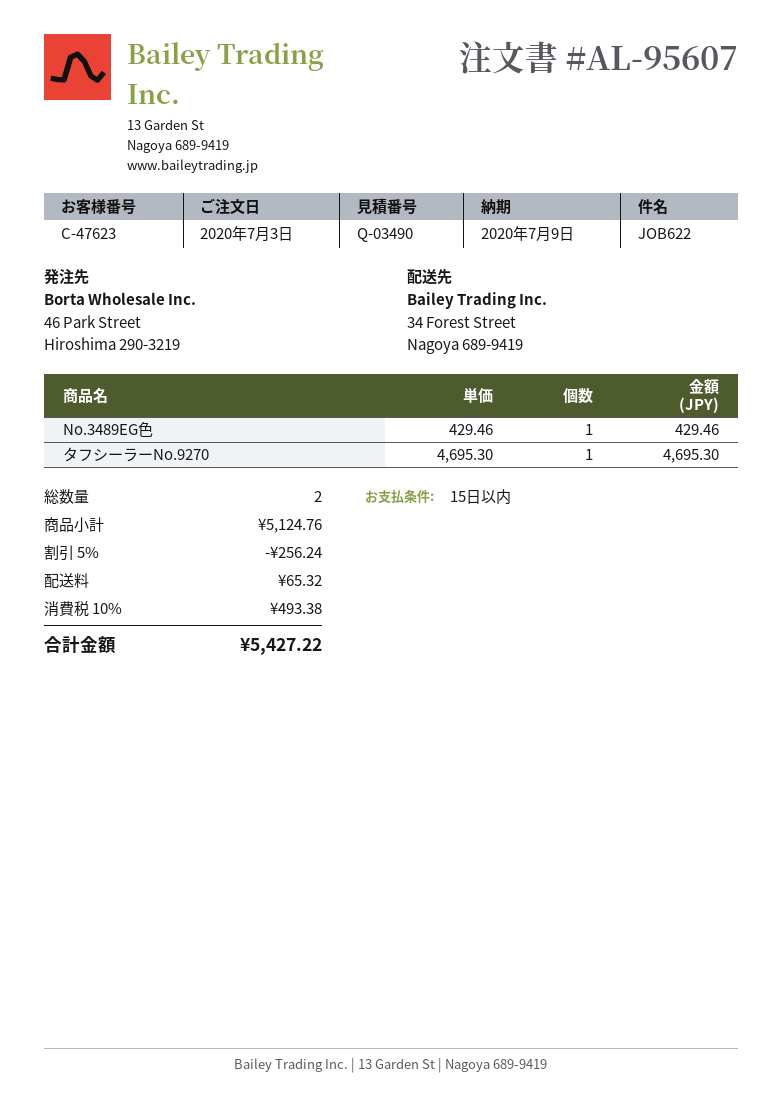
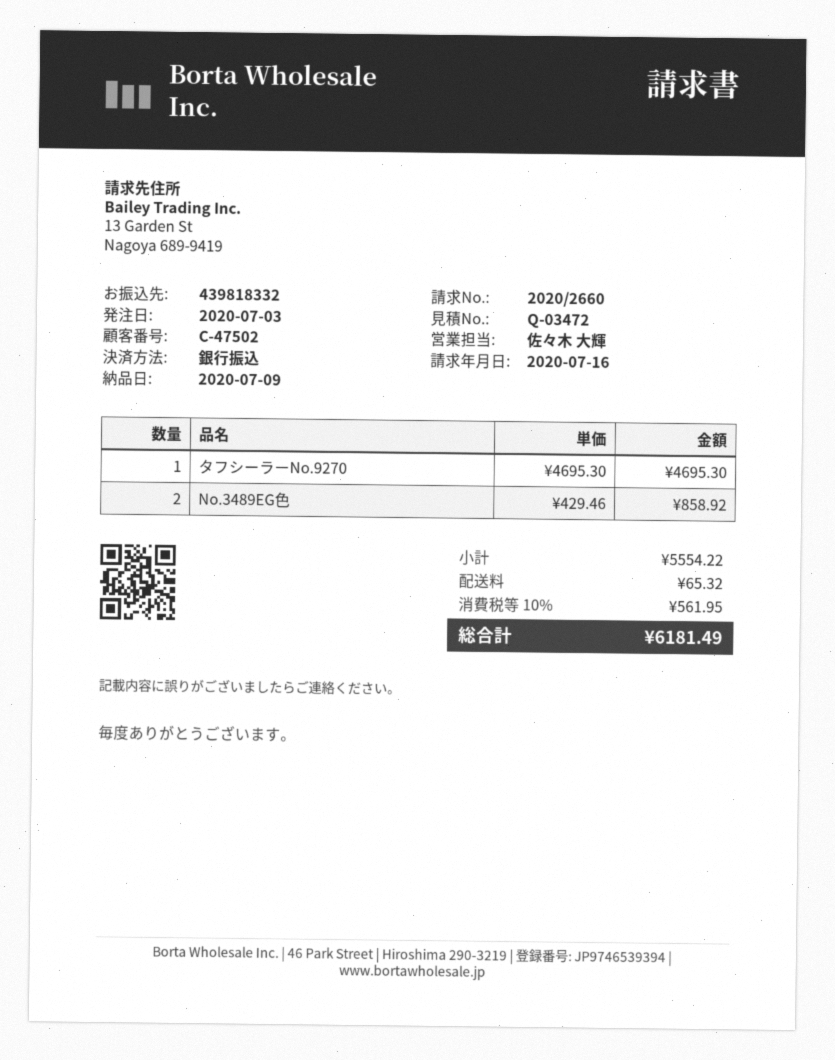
quote number: Q-03490 -> Q-03472
customer number: C-47623 -> C-47502
No.3489EG色: 1 x 429.46 = 429.46 -> 2 x 429.46 = 858.92
subtotal: 5124.76 -> 5554.22
discount: 5% = 256.24 -> none
tax: 10% = 493.38 -> 10% = 561.95
total: 5427.22 -> 6181.49

